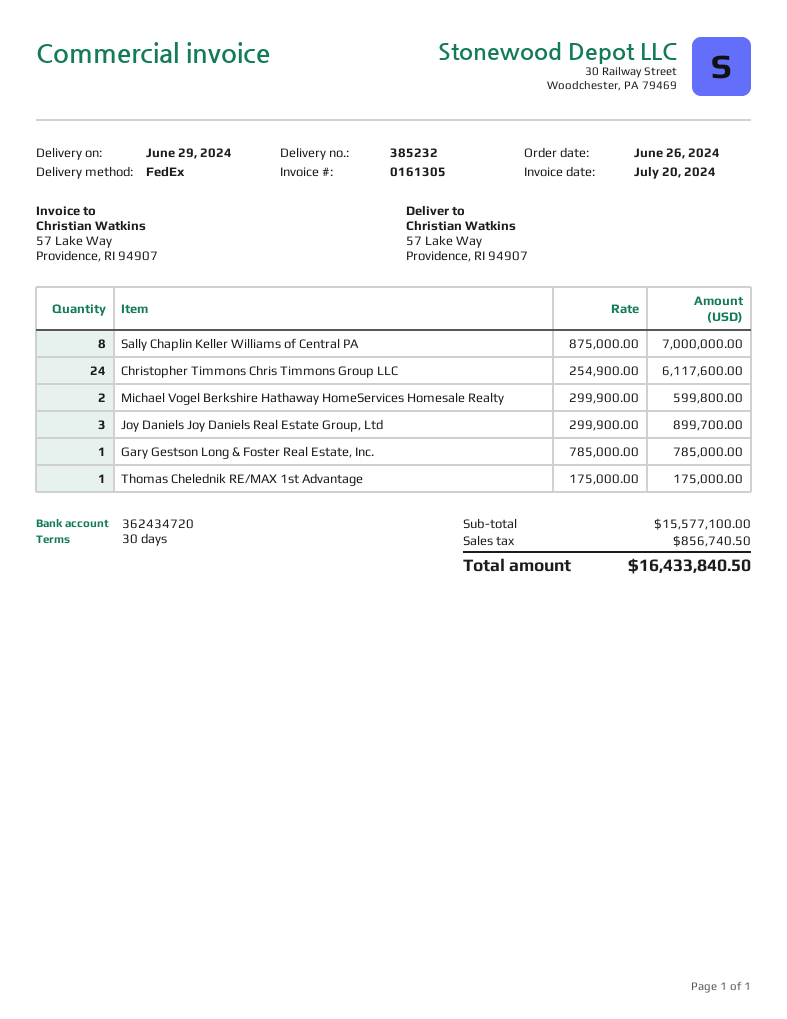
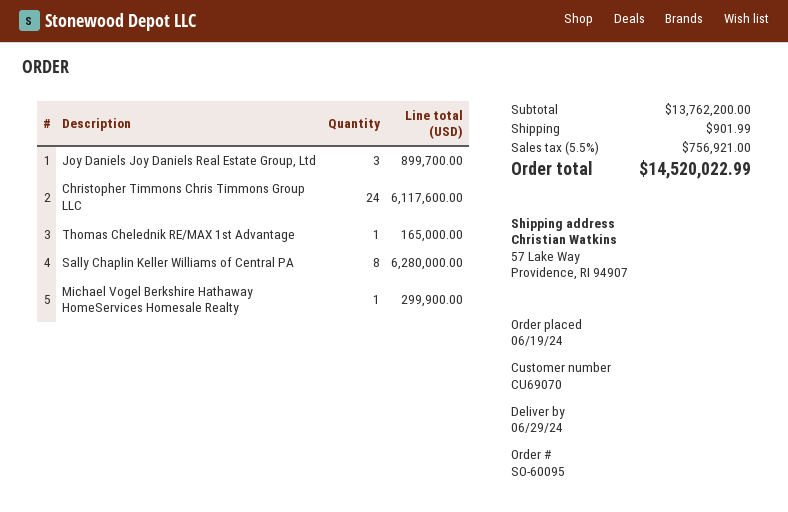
order date: 2024-06-26 -> 2024-06-19
Sally Chaplin Keller Williams of Central PA: 8 for 7000000.00 -> 8 for 6280000.00
Michael Vogel Berkshire Hathaway HomeServices Homesale Realty: 2 for 599800.00 -> 1 for 299900.00
Gary Gestson Long & Foster Real Estate, Inc.: 1 for 785000.00 -> none
Thomas Chelednik RE/MAX 1st Advantage: 1 for 175000.00 -> 1 for 165000.00
subtotal: 15577100.00 -> 13762200.00
shipping: none -> 901.99
tax: 856740.50 -> 756921.00
total: 16433840.50 -> 14520022.99

